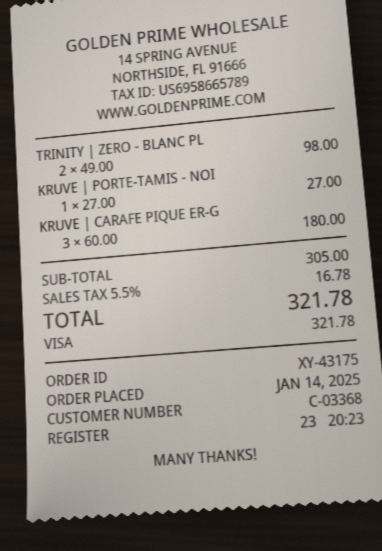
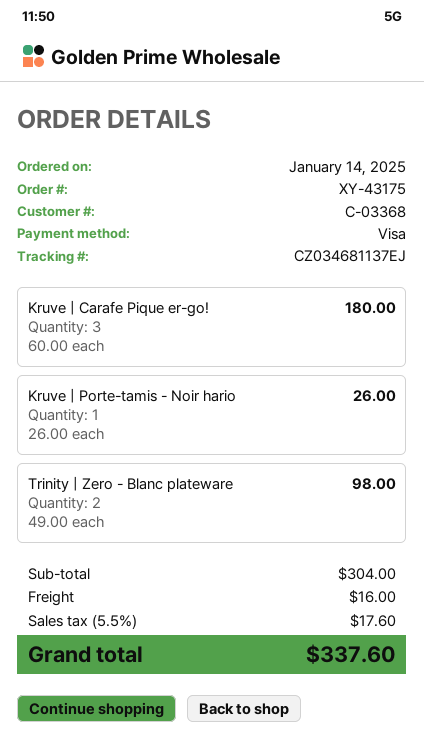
KRUVE | PORTE-TAMIS - NOI: 1 x 27.00 = 27.00 -> 1 x 26.00 = 26.00
subtotal: 305.00 -> 304.00
shipping: none -> 16.00
tax: 5.5% = 16.78 -> 5.5% = 17.60
total: 321.78 -> 337.60

